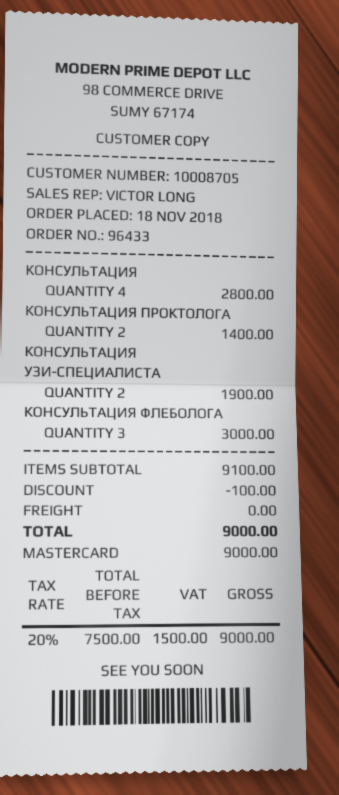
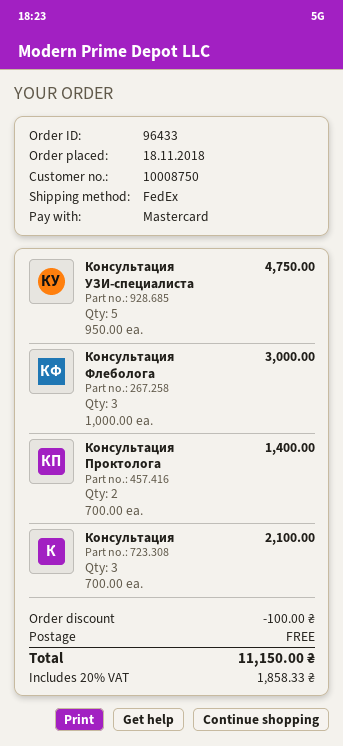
customer number: 10008705 -> 10008750
КОНСУЛЬТАЦИЯ: 4 for 2800.00 -> 3 for 2100.00
КОНСУЛЬТАЦИЯ УЗИ-СПЕЦИАЛИСТА: 2 for 1900.00 -> 5 for 4750.00
tax: 20% = 1500.00 -> 20% = 1858.33
total: 9000.00 -> 11150.00

